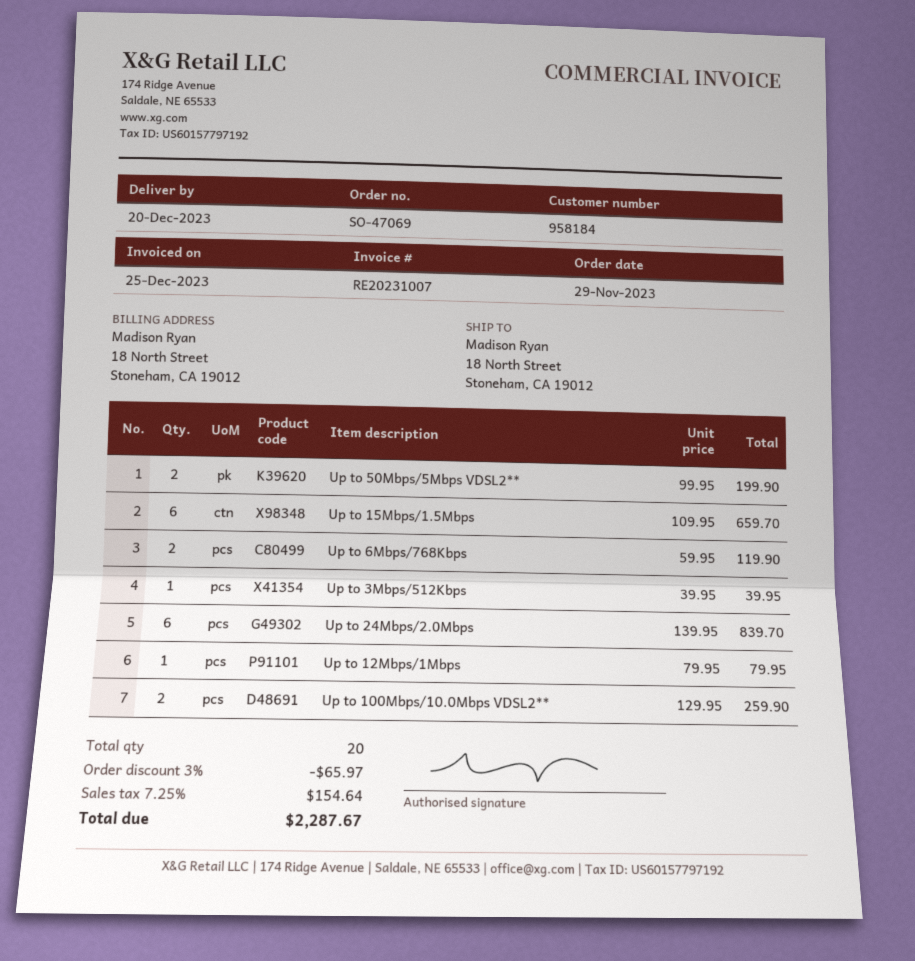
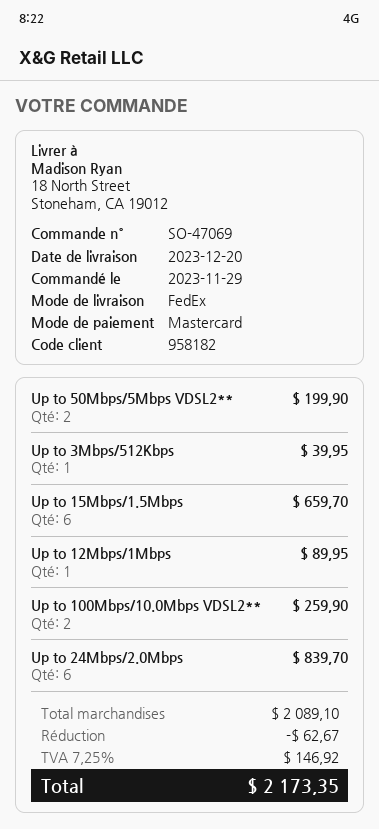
customer number: 958184 -> 958182
Up to 6Mbps/768Kbps: 2 for 119.90 -> none
Up to 12Mbps/1Mbps: 1 for 79.95 -> 1 for 89.95
discount: 65.97 -> 62.67
tax: 7.25% = 154.64 -> 7.25% = 146.92
total: 2287.67 -> 2173.35

